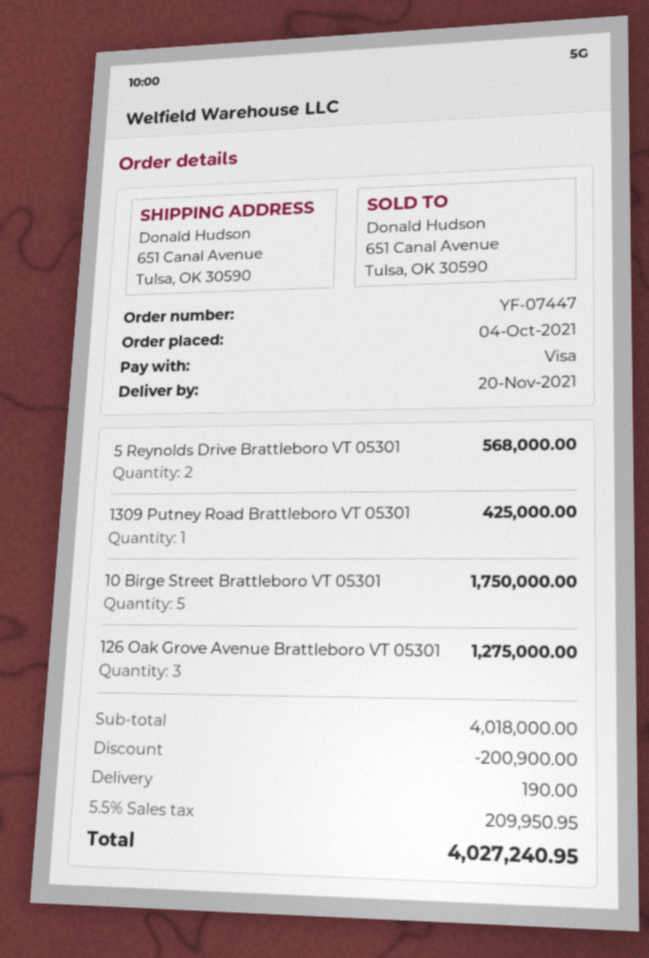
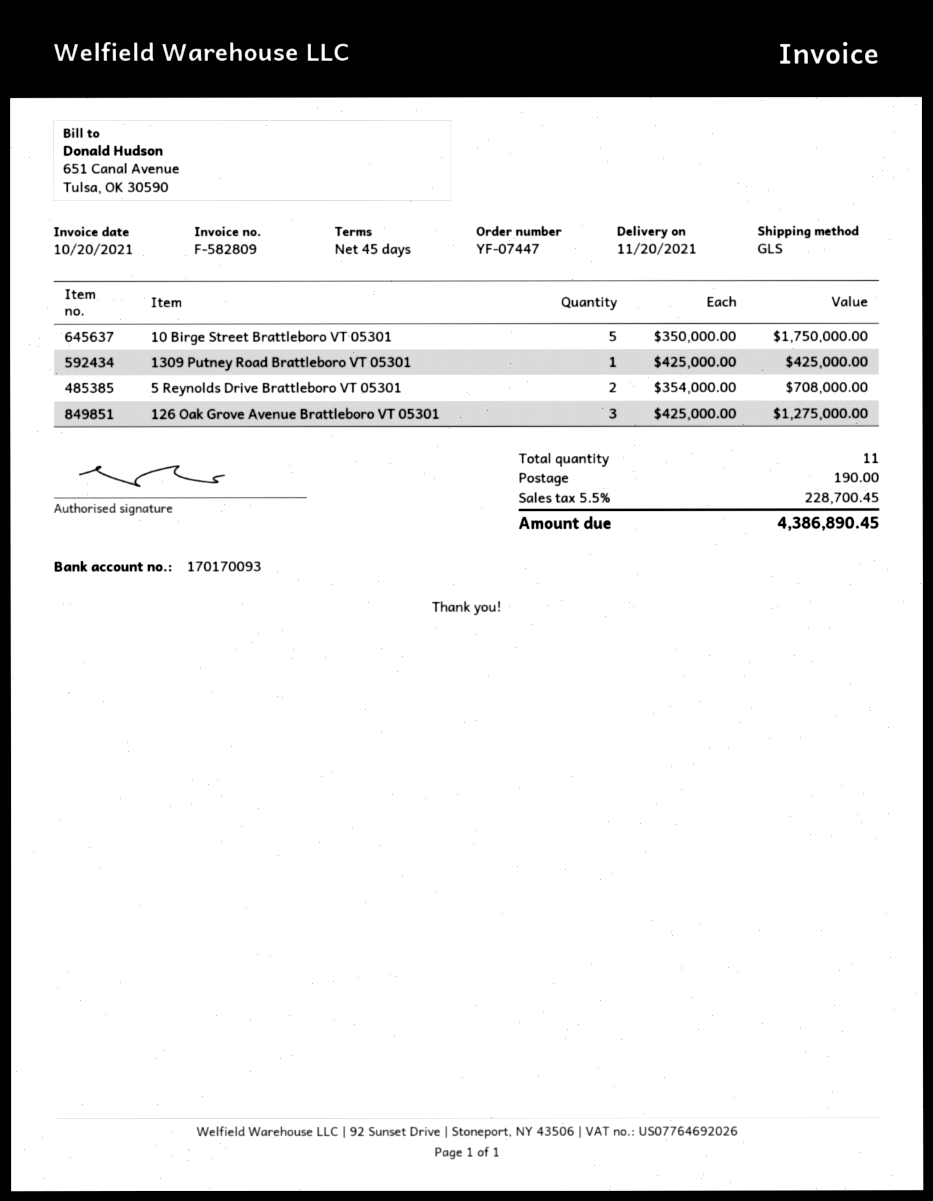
5 Reynolds Drive Brattleboro VT 05301: 2 for 568000.00 -> 2 for 708000.00
discount: 200900.00 -> none
tax: 5.5% = 209950.95 -> 5.5% = 228700.45
total: 4027240.95 -> 4386890.45

